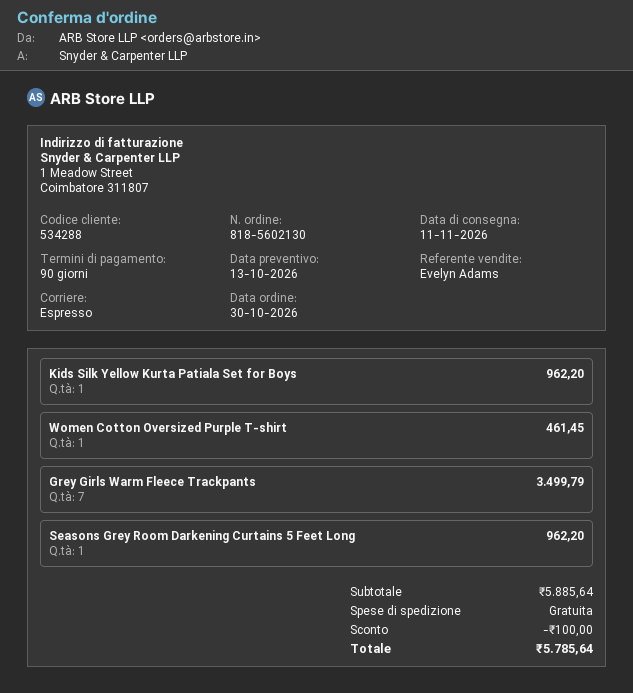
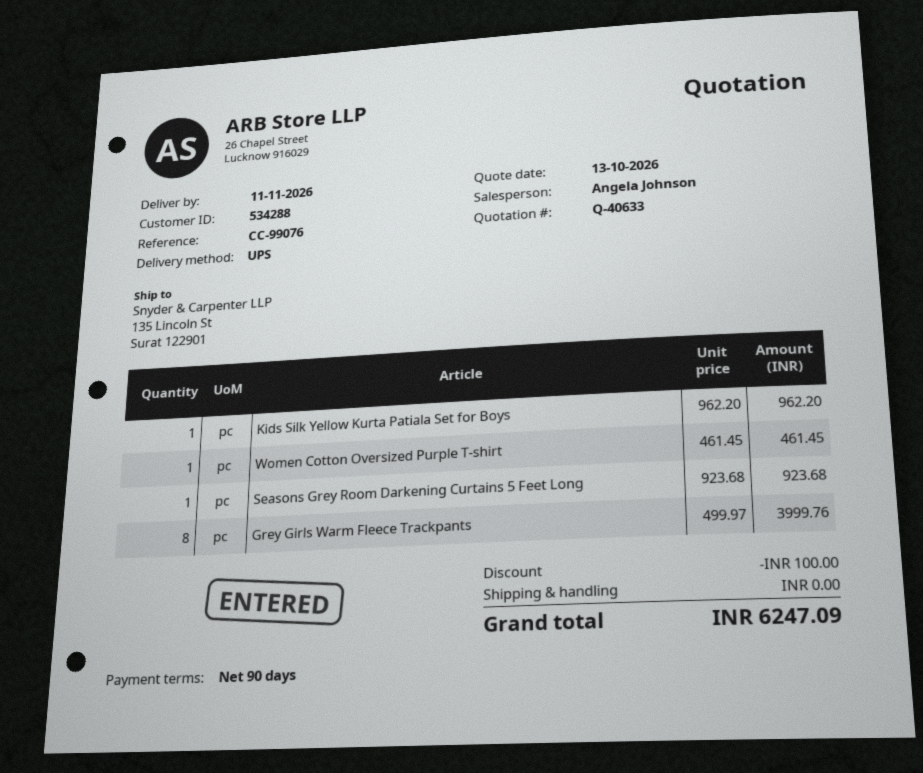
sales rep: Evelyn Adams -> Angela Johnson
shipping method: express -> UPS
Grey Girls Warm Fleece Trackpants: 7 for 3499.79 -> 8 for 3999.76
Seasons Grey Room Darkening Curtains 5 Feet Long: 1 for 962.20 -> 1 for 923.68
total: 5785.64 -> 6247.09

